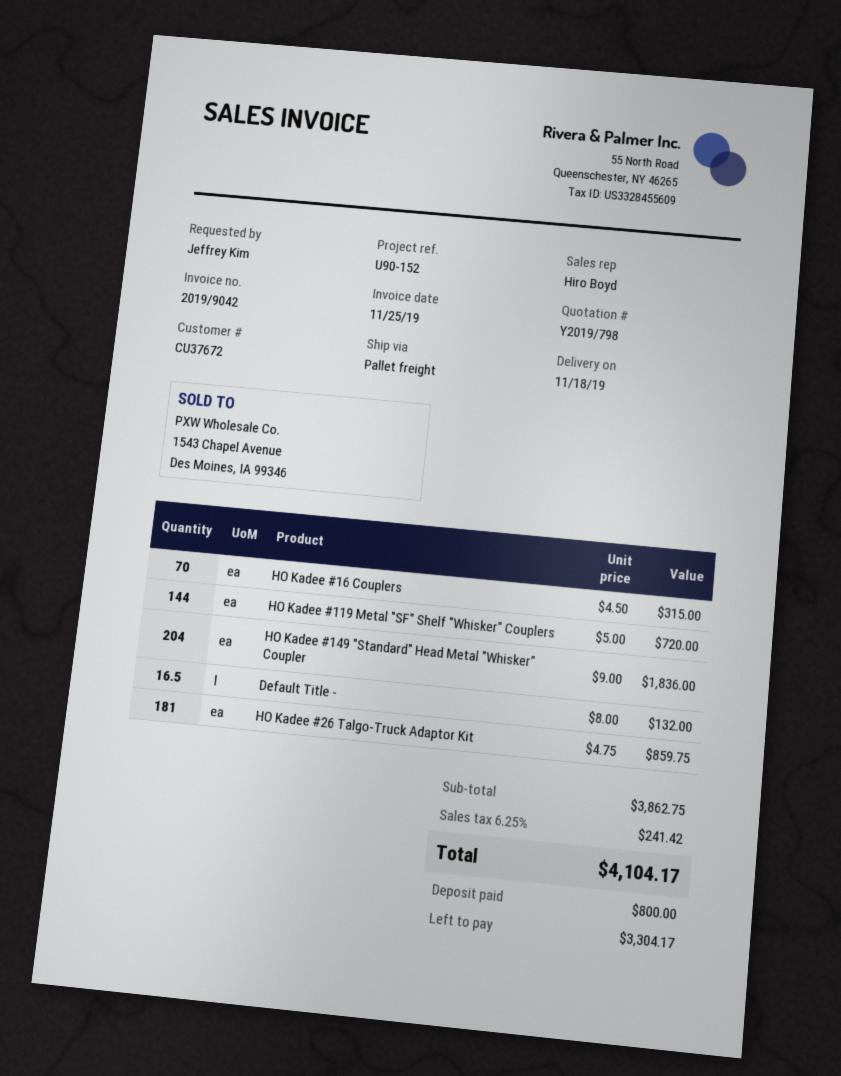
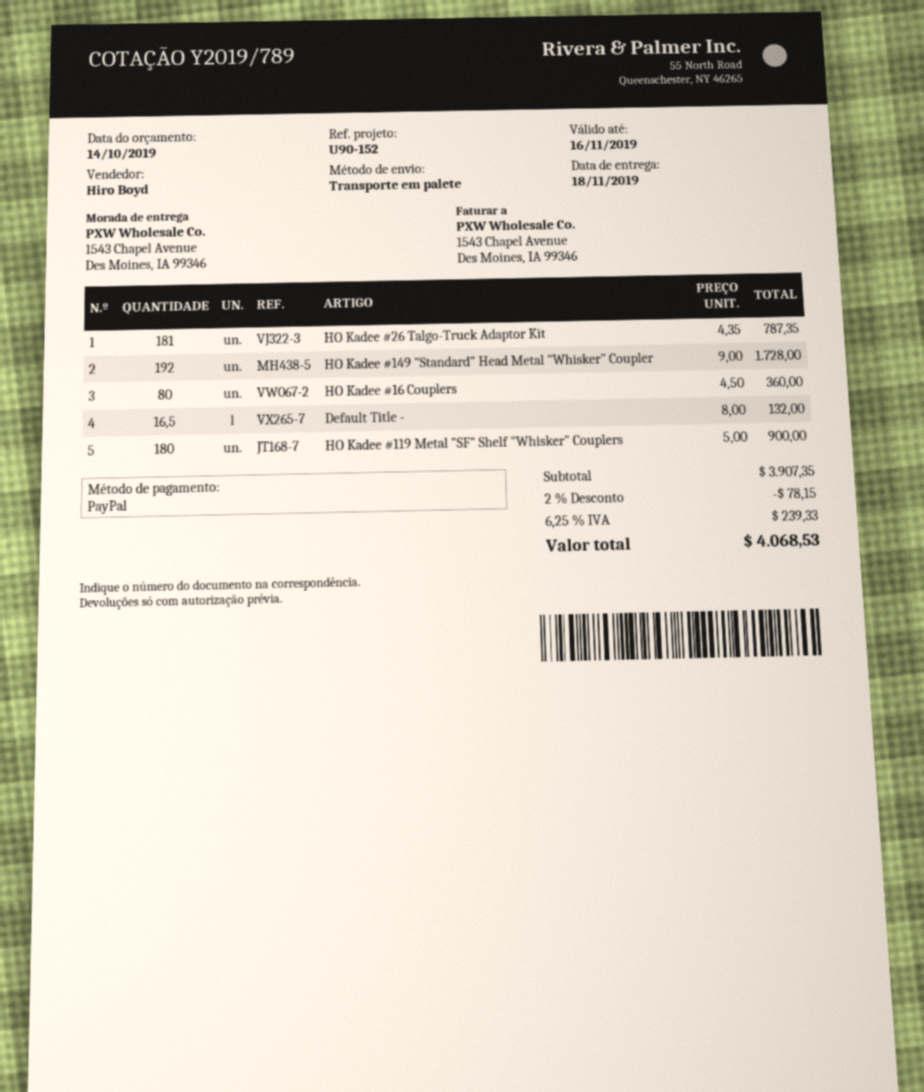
quote number: Y2019/798 -> Y2019/789
HO Kadee #16 Couplers: 70 x 4.50 = 315.00 -> 80 x 4.50 = 360.00
HO Kadee #119 Metal "SF" Shelf "Whisker" Couplers: 144 x 5.00 = 720.00 -> 180 x 5.00 = 900.00
HO Kadee #149 "Standard" Head Metal "Whisker" Coupler: 204 x 9.00 = 1836.00 -> 192 x 9.00 = 1728.00
HO Kadee #26 Talgo-Truck Adaptor Kit: 181 x 4.75 = 859.75 -> 181 x 4.35 = 787.35
subtotal: 3862.75 -> 3907.35
discount: none -> 2% = 78.15
tax: 6.25% = 241.42 -> 6.25% = 239.33
total: 4104.17 -> 4068.53

